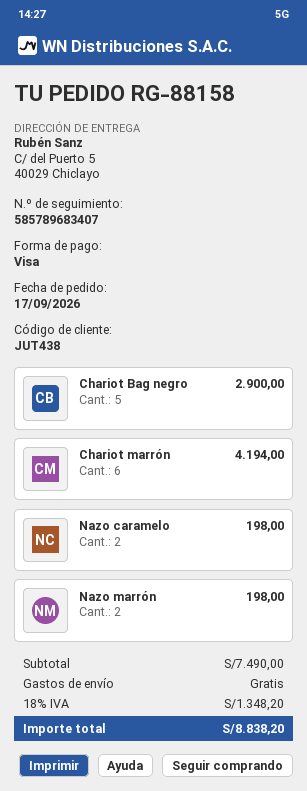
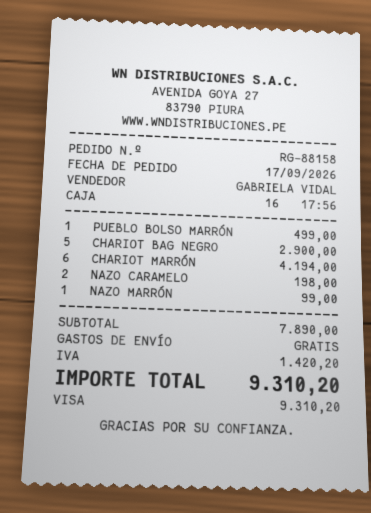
Nazo marrón: 2 for 198.00 -> 1 for 99.00
PUEBLO BOLSO MARRÓN: none -> 1 for 499.00
subtotal: 7490.00 -> 7890.00
tax: 1348.20 -> 1420.20
total: 8838.20 -> 9310.20

